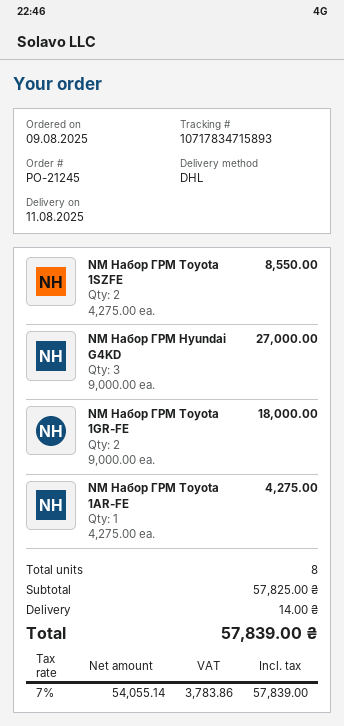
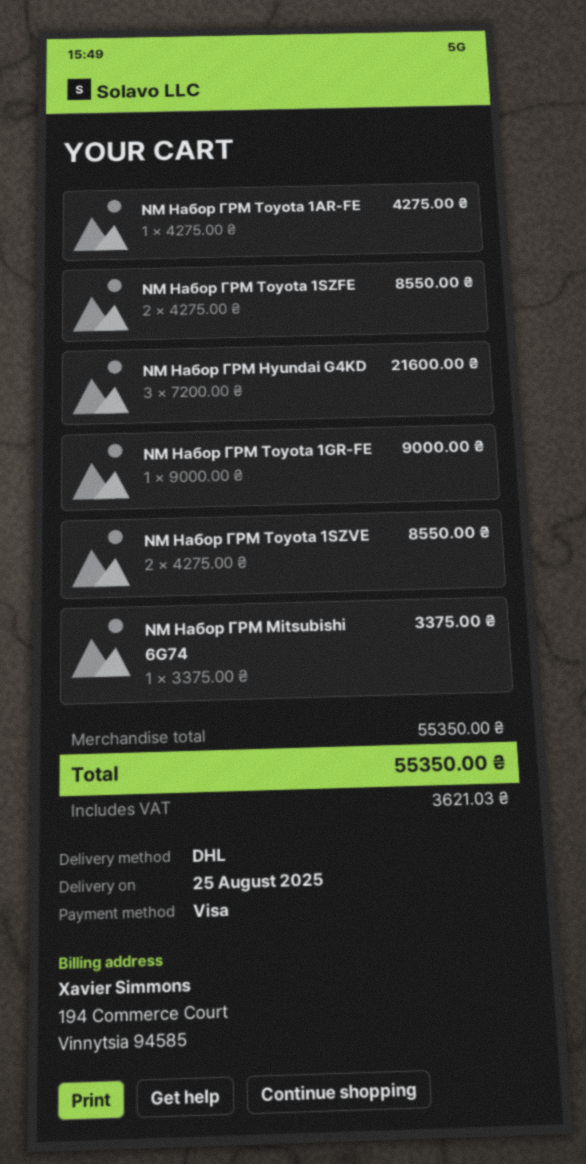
delivery date: 2025-08-11 -> 2025-08-25
NM Набор ГРМ Hyundai G4KD: 3 x 9000.00 = 27000.00 -> 3 x 7200.00 = 21600.00
NM Набор ГРМ Toyota 1GR-FE: 2 x 9000.00 = 18000.00 -> 1 x 9000.00 = 9000.00
NM Набор ГРМ Toyota 1SZVE: none -> 2 x 4275.00 = 8550.00
NM Набор ГРМ Mitsubishi 6G74: none -> 1 x 3375.00 = 3375.00
subtotal: 57825.00 -> 55350.00
shipping: 14.00 -> none
tax: 3783.86 -> 3621.03
total: 57839.00 -> 55350.00

